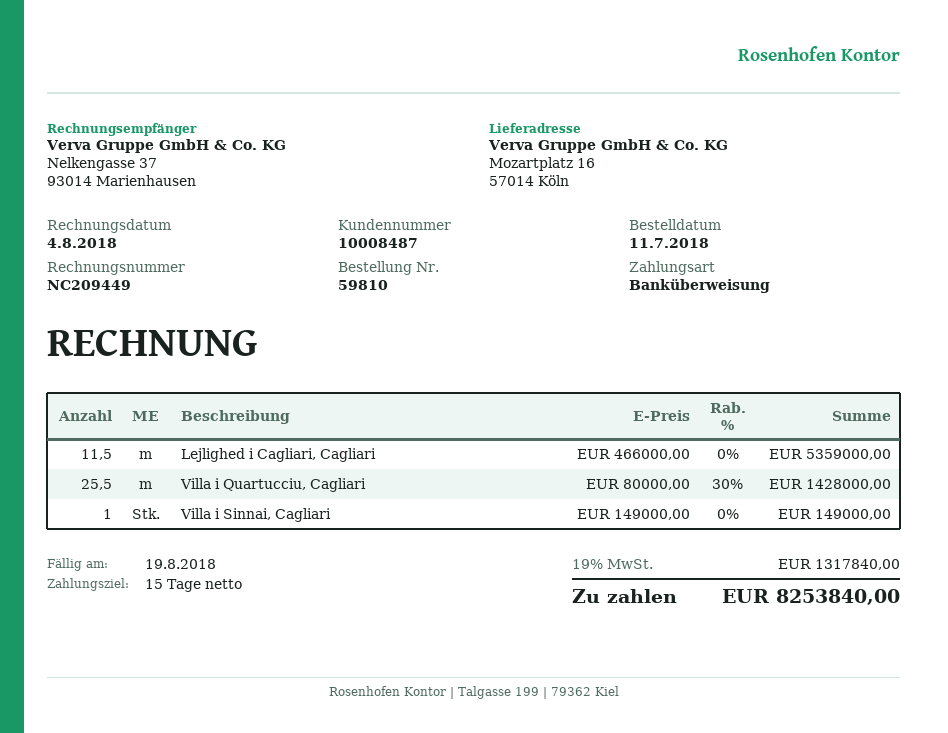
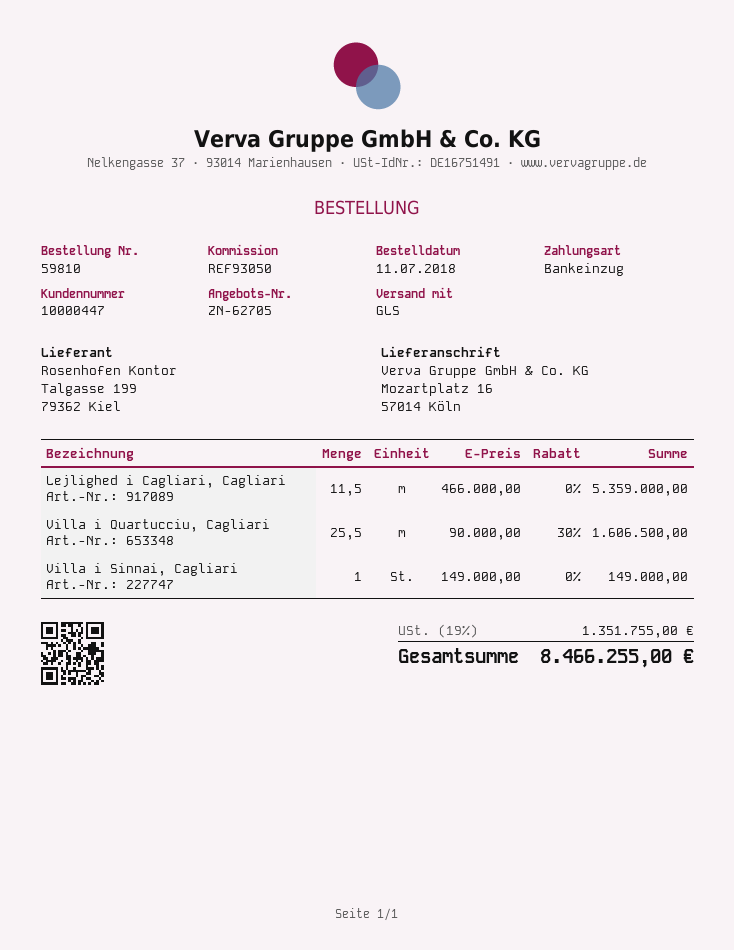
customer number: 10008487 -> 10000447
payment method: bank transfer -> direct debit
Villa i Quartucciu, Cagliari: 25.5 x 80000.00 - 30% = 1428000.00 -> 25.5 x 90000.00 - 30% = 1606500.00
tax: 19% = 1317840.00 -> 19% = 1351755.00
total: 8253840.00 -> 8466255.00

